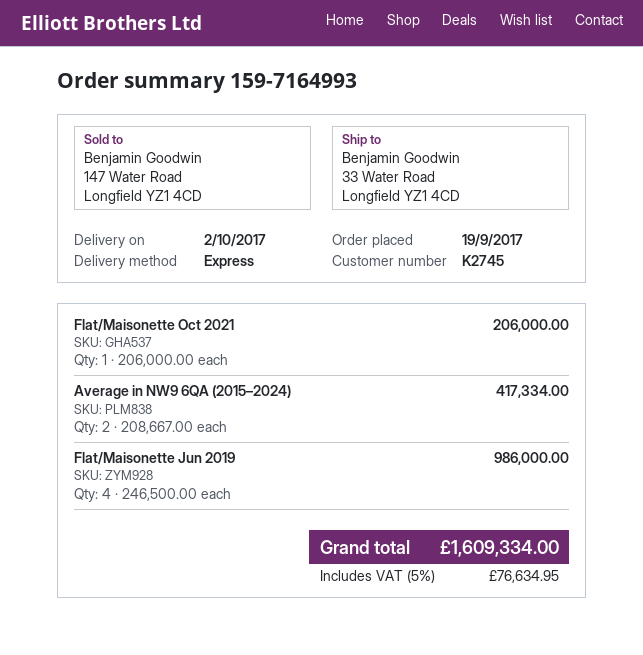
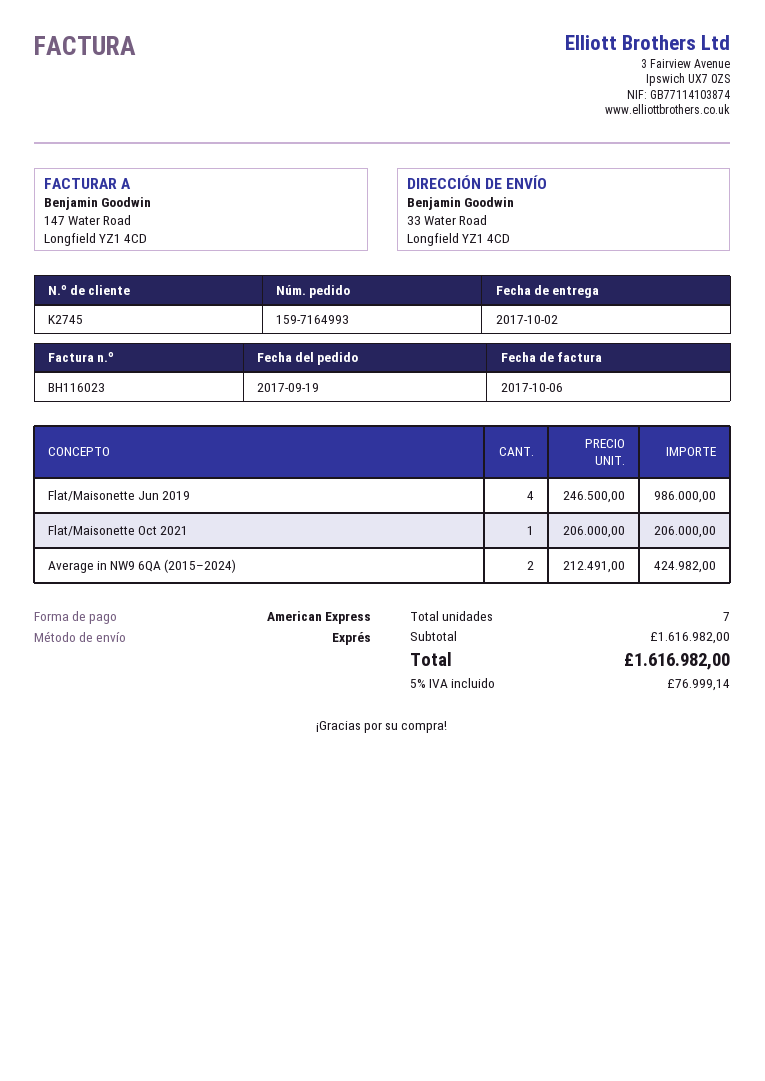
Average in NW9 6QA (2015–2024): 2 x 208667.00 = 417334.00 -> 2 x 212491.00 = 424982.00
tax: 5% = 76634.95 -> 5% = 76999.14
total: 1609334.00 -> 1616982.00

